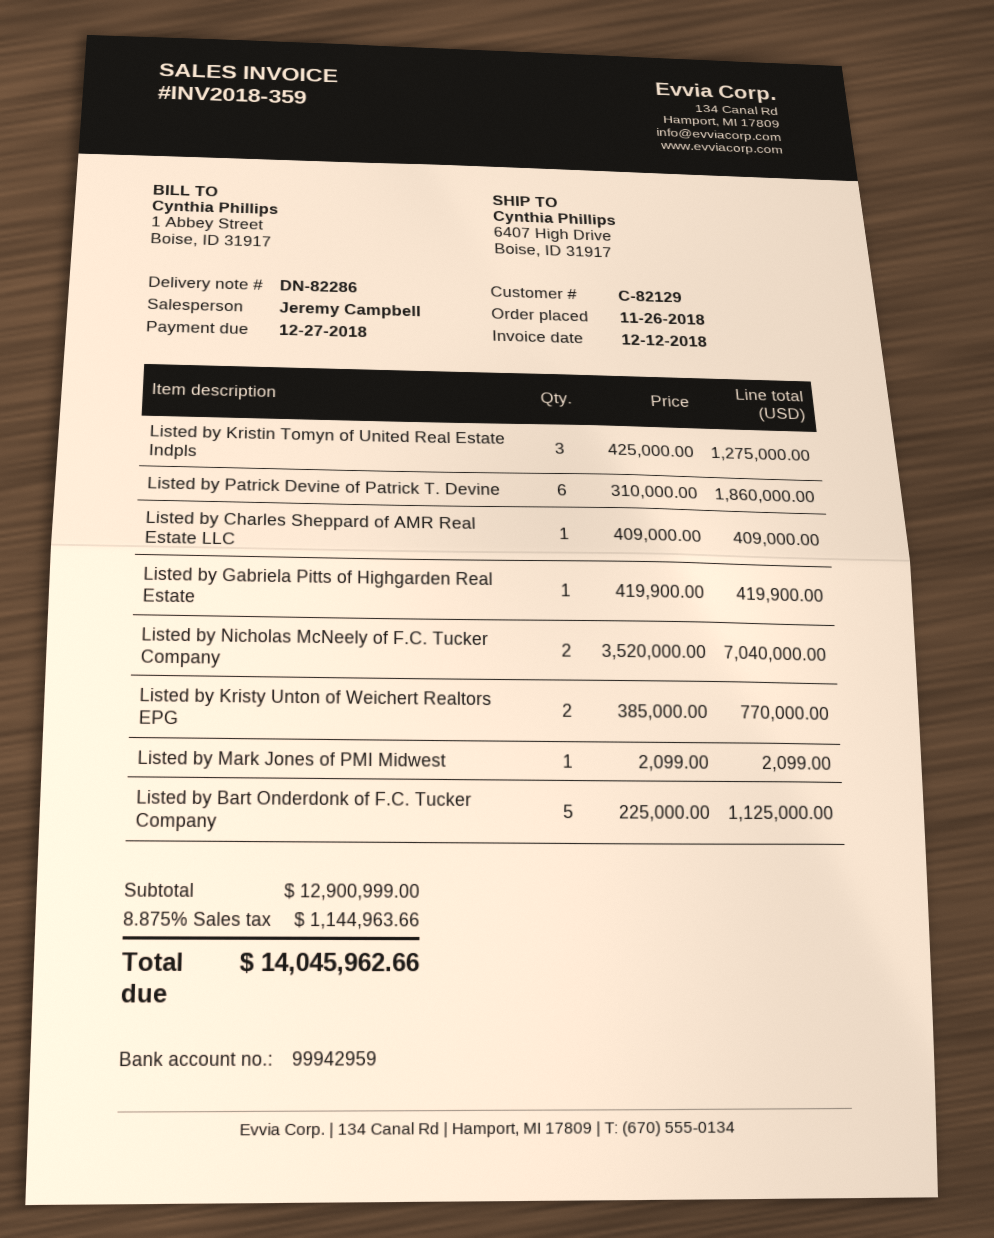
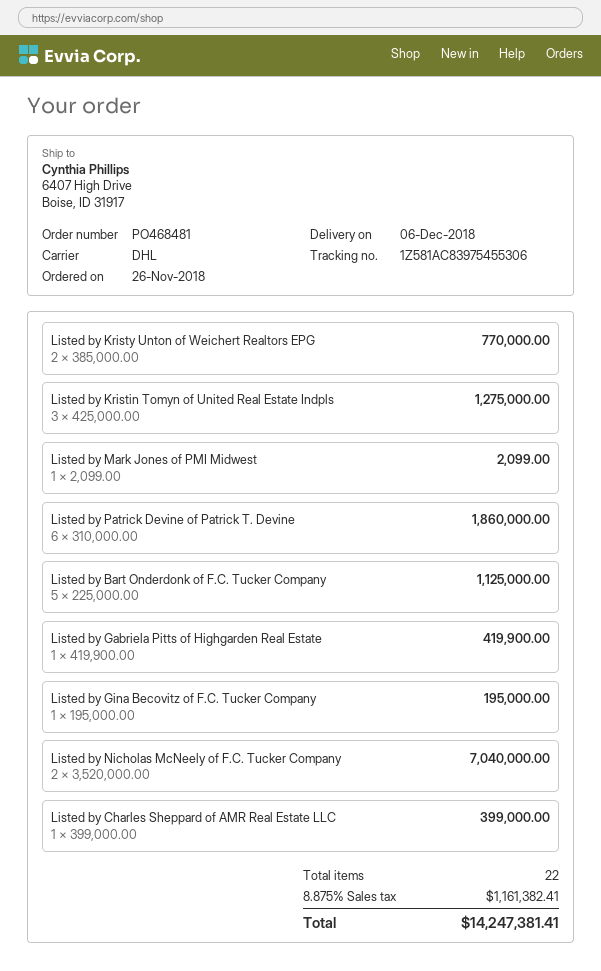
Listed by Charles Sheppard of AMR Real Estate LLC: 1 x 409000.00 = 409000.00 -> 1 x 399000.00 = 399000.00
Listed by Gina Becovitz of F.C. Tucker Company: none -> 1 x 195000.00 = 195000.00
tax: 8.875% = 1144963.66 -> 8.875% = 1161382.41
total: 14045962.66 -> 14247381.41

